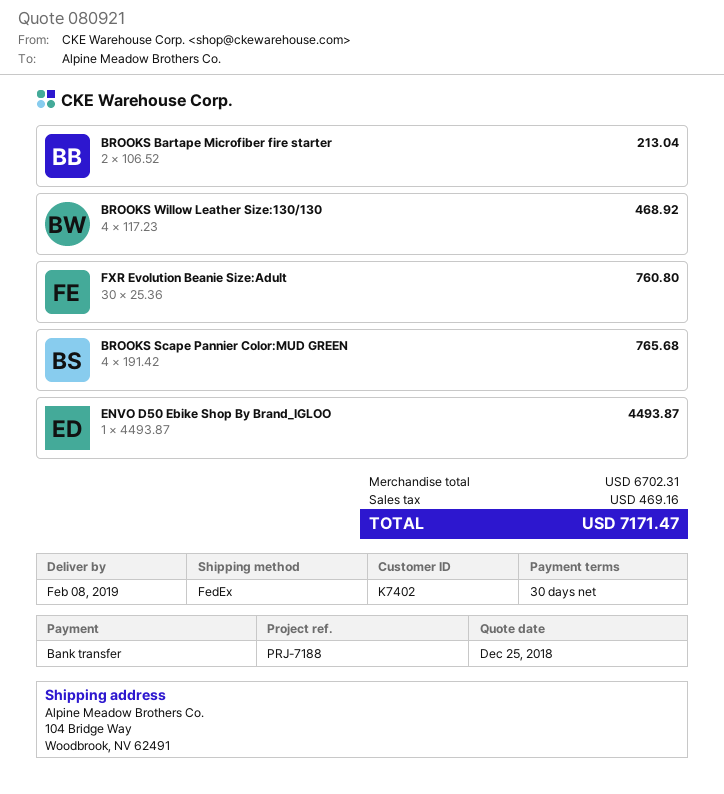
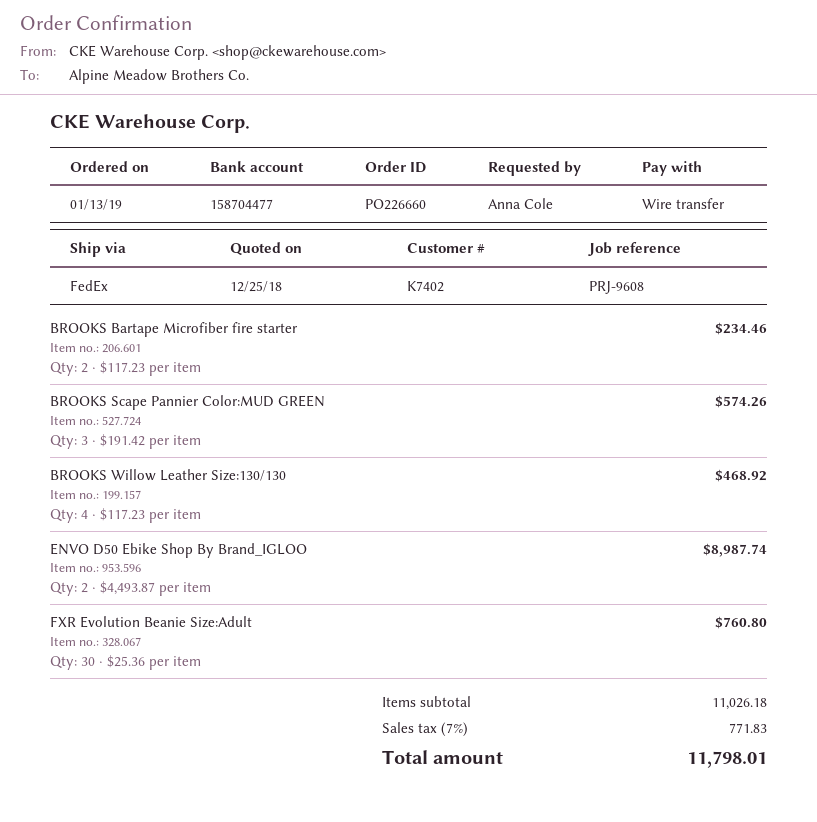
reference: PRJ-7188 -> PRJ-9608
BROOKS Bartape Microfiber fire starter: 2 x 106.52 = 213.04 -> 2 x 117.23 = 234.46
BROOKS Scape Pannier Color:MUD GREEN: 4 x 191.42 = 765.68 -> 3 x 191.42 = 574.26
ENVO D50 Ebike Shop By Brand_IGLOO: 1 x 4493.87 = 4493.87 -> 2 x 4493.87 = 8987.74
subtotal: 6702.31 -> 11026.18
tax: 469.16 -> 771.83
total: 7171.47 -> 11798.01

